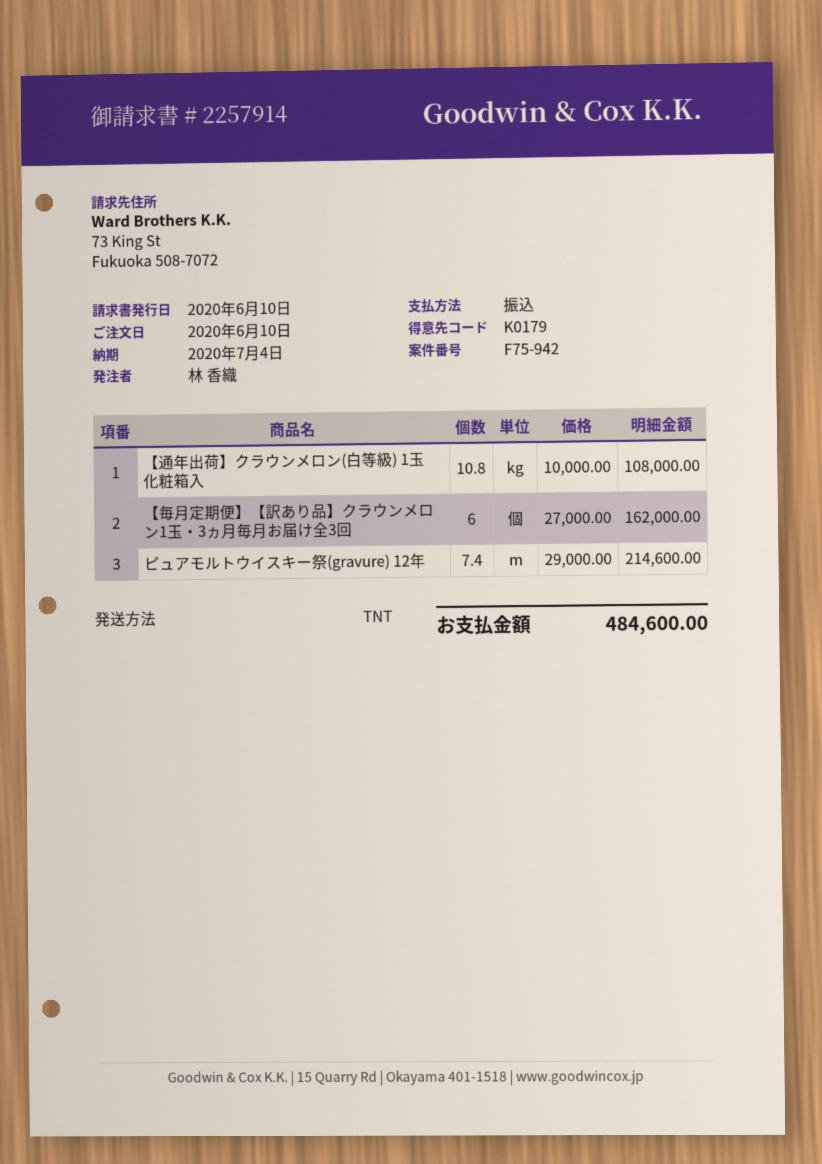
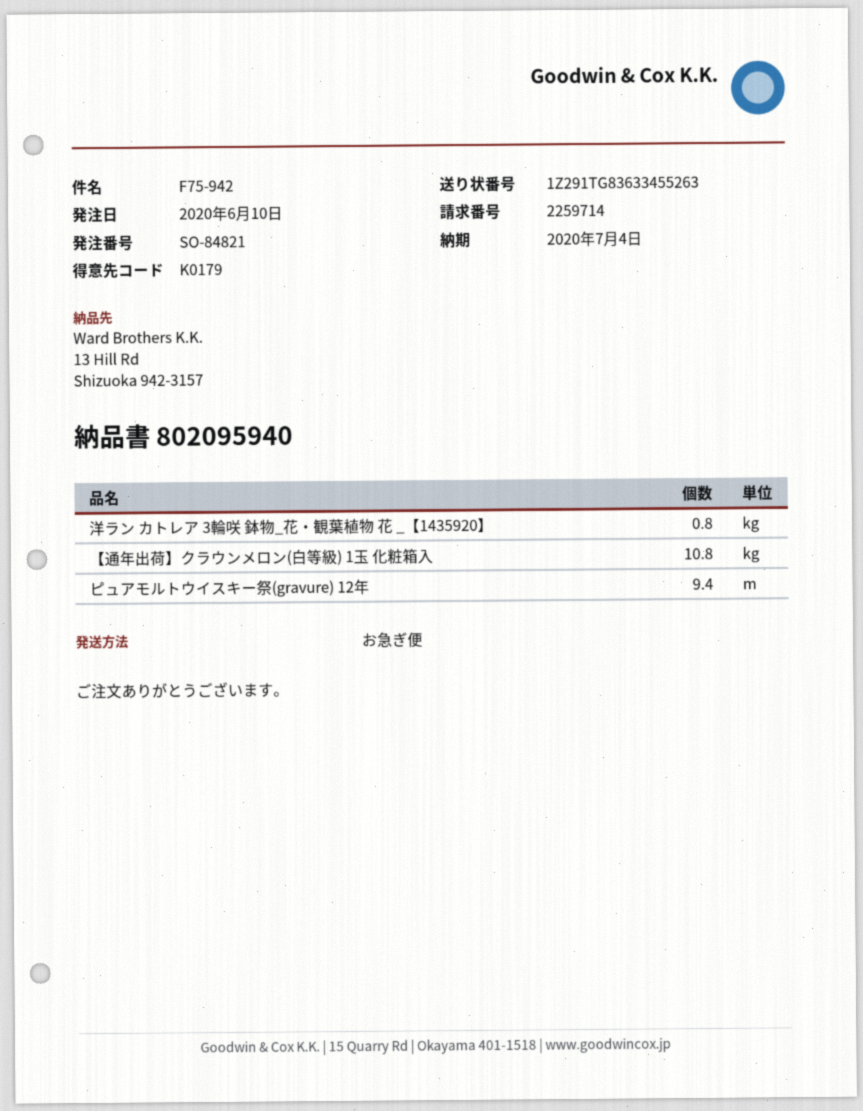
invoice number: 2257914 -> 2259714
shipping method: TNT -> express
【毎月定期便】【訳あり品】クラウンメロン1玉・3ヵ月毎月お届け全3回: 6 -> none
ピュアモルトウイスキー祭(gravure) 12年: 7.4 -> 9.4
洋ラン カトレア 3輪咲 鉢物_花・観葉植物 花 _【1435920】: none -> 0.8

